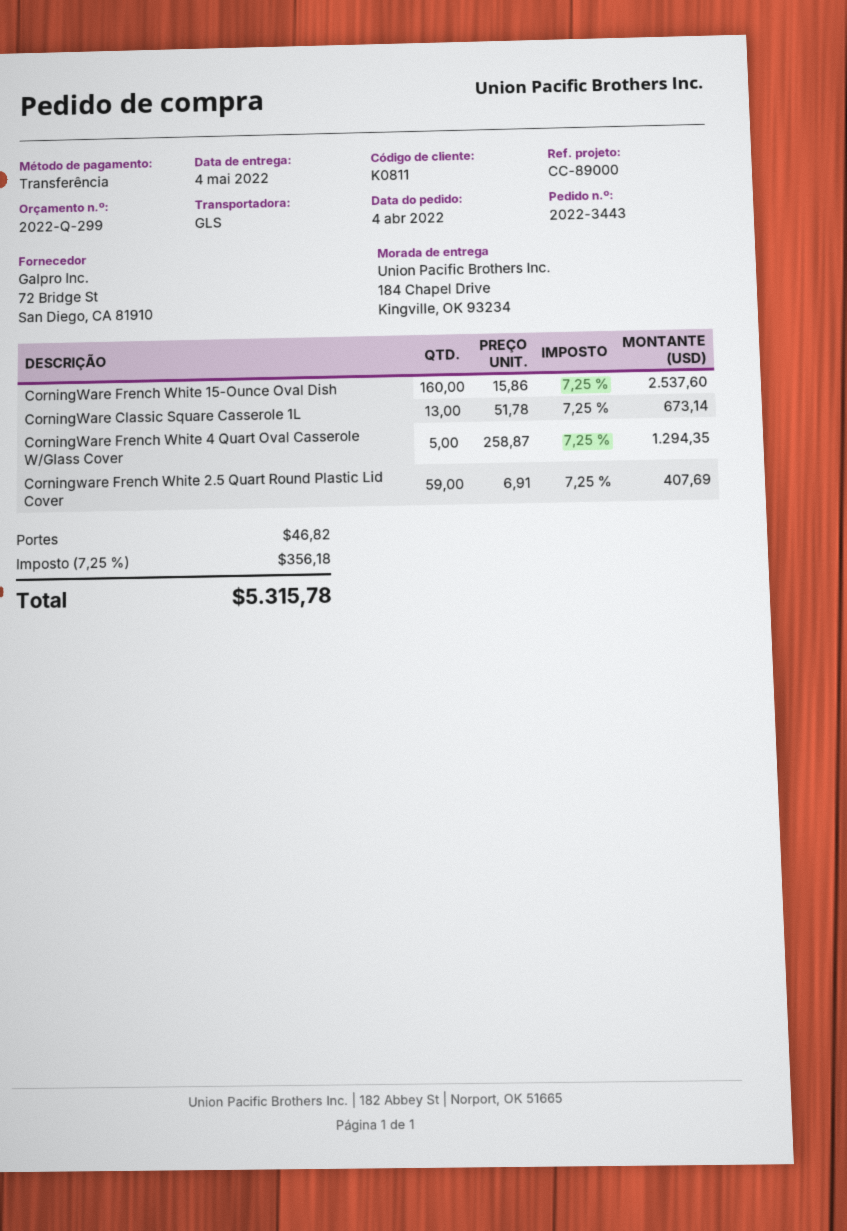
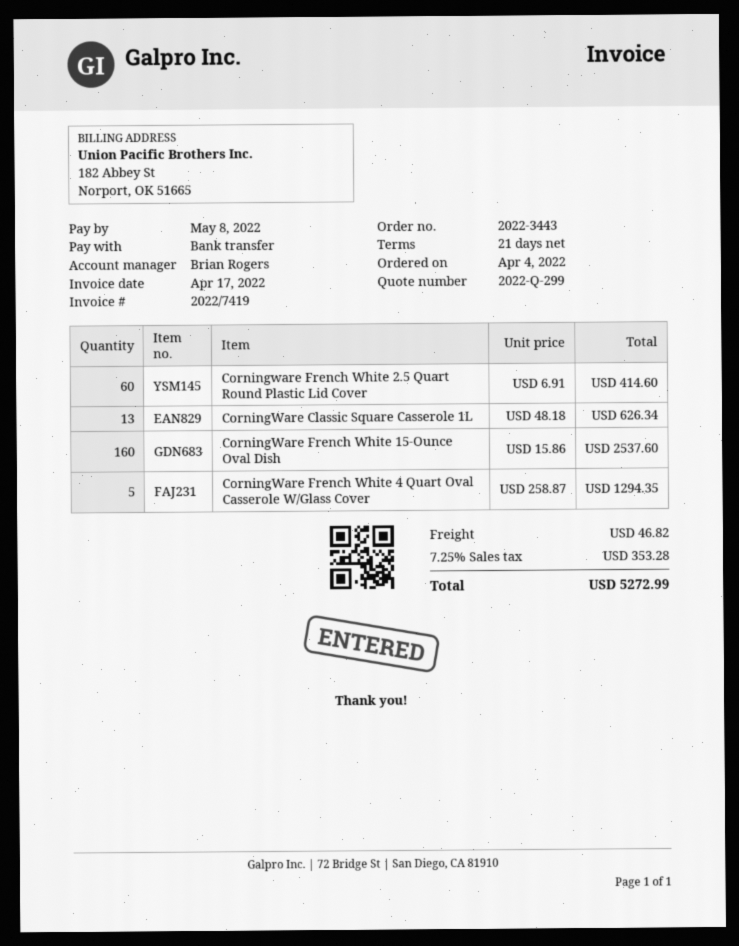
CorningWare Classic Square Casserole 1L: 13 x 51.78 = 673.14 -> 13 x 48.18 = 626.34
Corningware French White 2.5 Quart Round Plastic Lid Cover: 59 x 6.91 = 407.69 -> 60 x 6.91 = 414.60
tax: 7.25% = 356.18 -> 7.25% = 353.28
total: 5315.78 -> 5272.99

